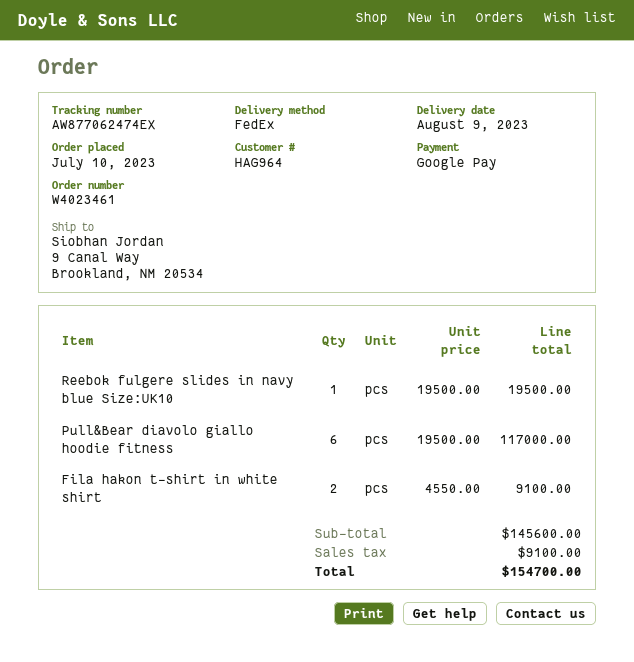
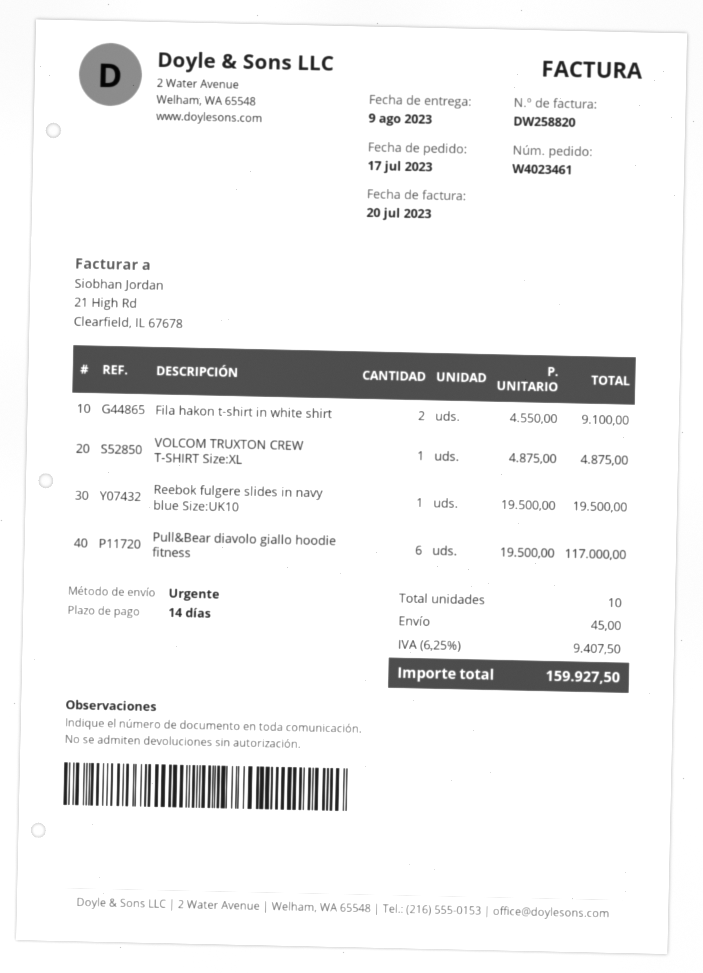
order date: 2023-07-10 -> 2023-07-17
shipping method: FedEx -> express
VOLCOM TRUXTON CREW T-SHIRT Size:XL: none -> 1 x 4875.00 = 4875.00
shipping: none -> 45.00
tax: 9100.00 -> 9407.50
total: 154700.00 -> 159927.50

